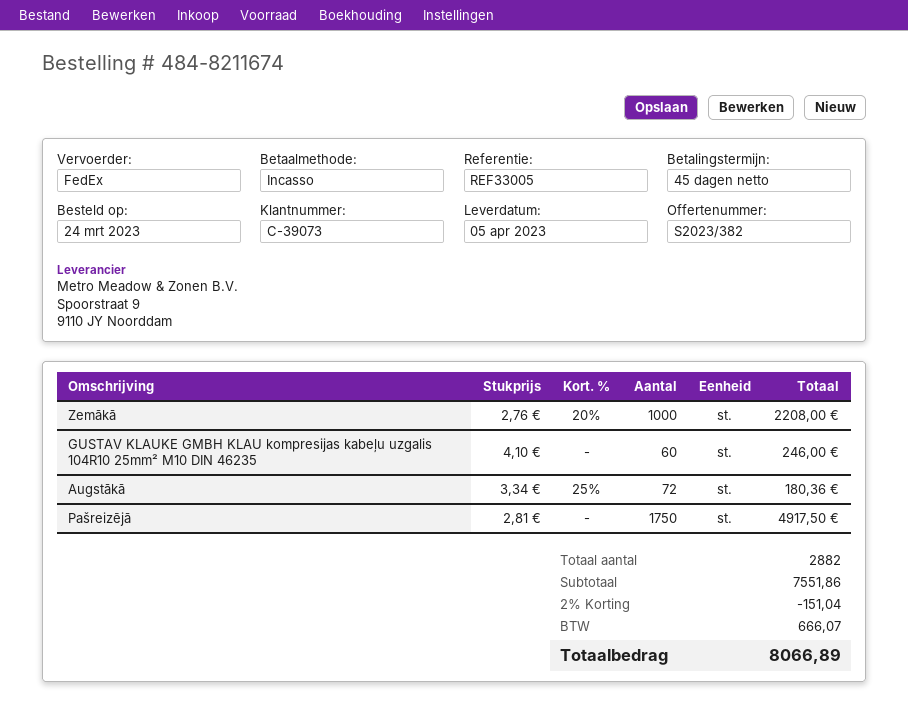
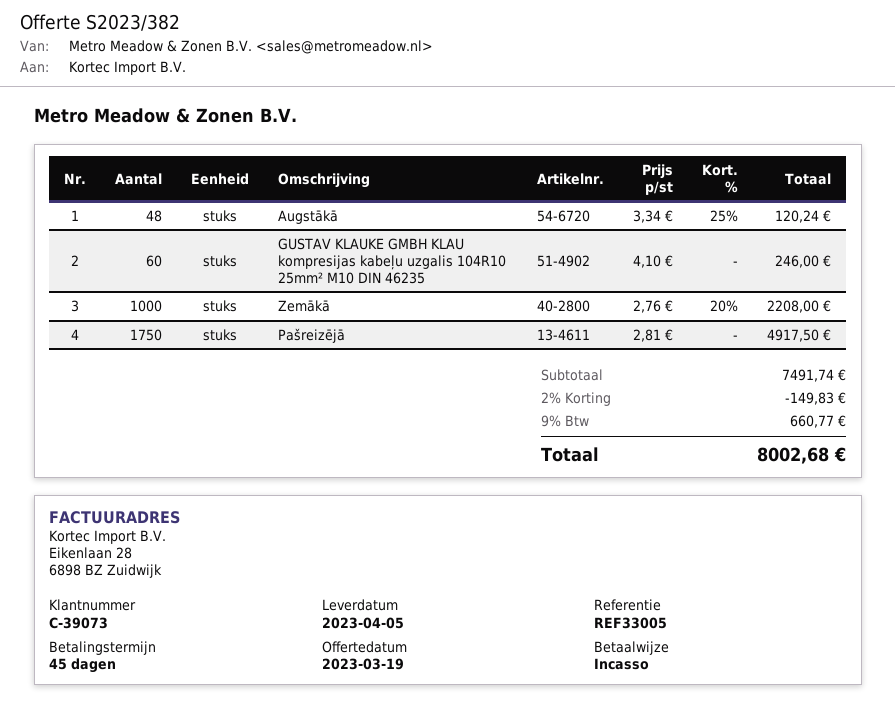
Augstākā: 72 x 3.34 - 25% = 180.36 -> 48 x 3.34 - 25% = 120.24
subtotal: 7551.86 -> 7491.74
discount: 2% = 151.04 -> 2% = 149.83
tax: 666.07 -> 660.77
total: 8066.89 -> 8002.68

